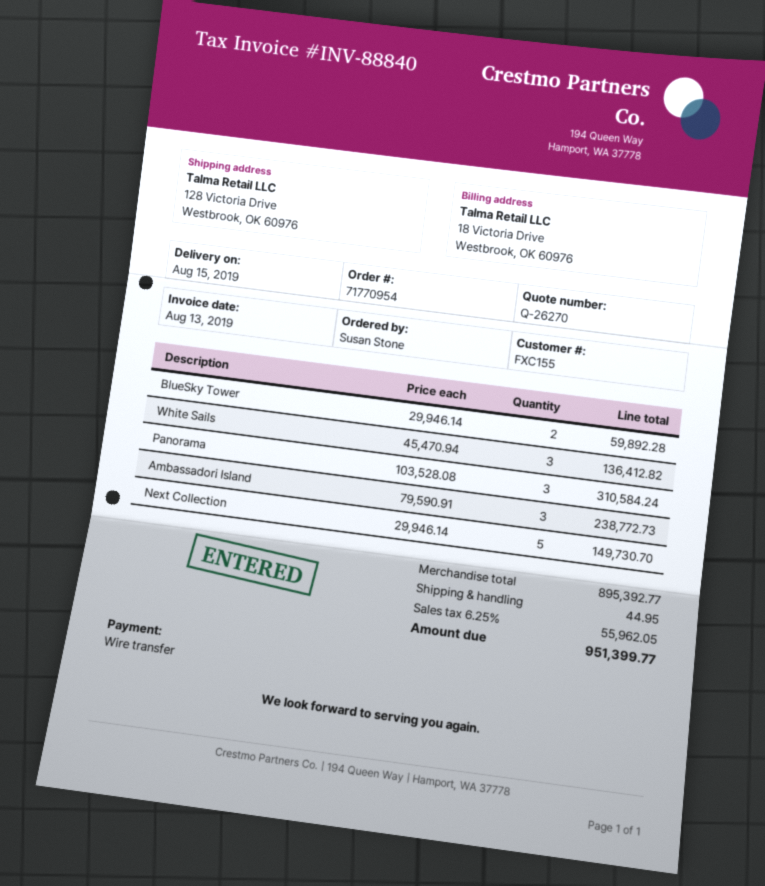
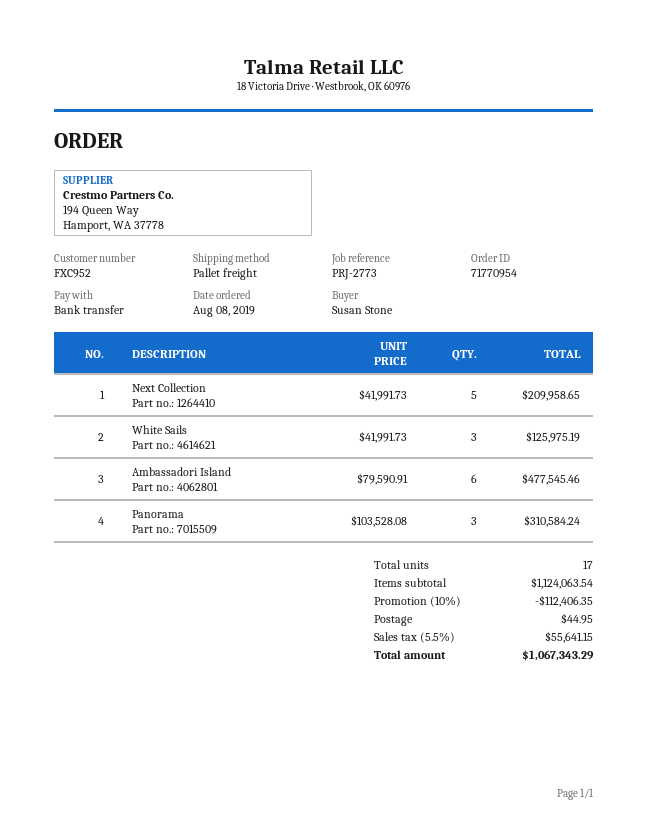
customer number: FXC155 -> FXC952
BlueSky Tower: 2 x 29946.14 = 59892.28 -> none
White Sails: 3 x 45470.94 = 136412.82 -> 3 x 41991.73 = 125975.19
Ambassadori Island: 3 x 79590.91 = 238772.73 -> 6 x 79590.91 = 477545.46
Next Collection: 5 x 29946.14 = 149730.70 -> 5 x 41991.73 = 209958.65
subtotal: 895392.77 -> 1124063.54
discount: none -> 10% = 112406.35
tax: 6.25% = 55962.05 -> 5.5% = 55641.15
total: 951399.77 -> 1067343.29

